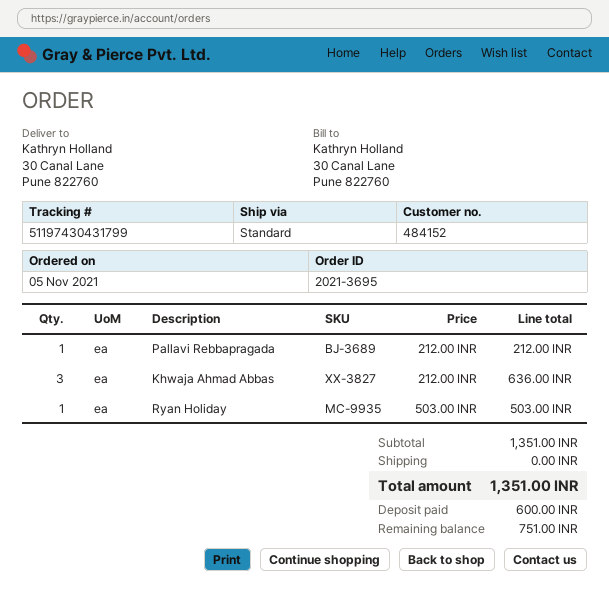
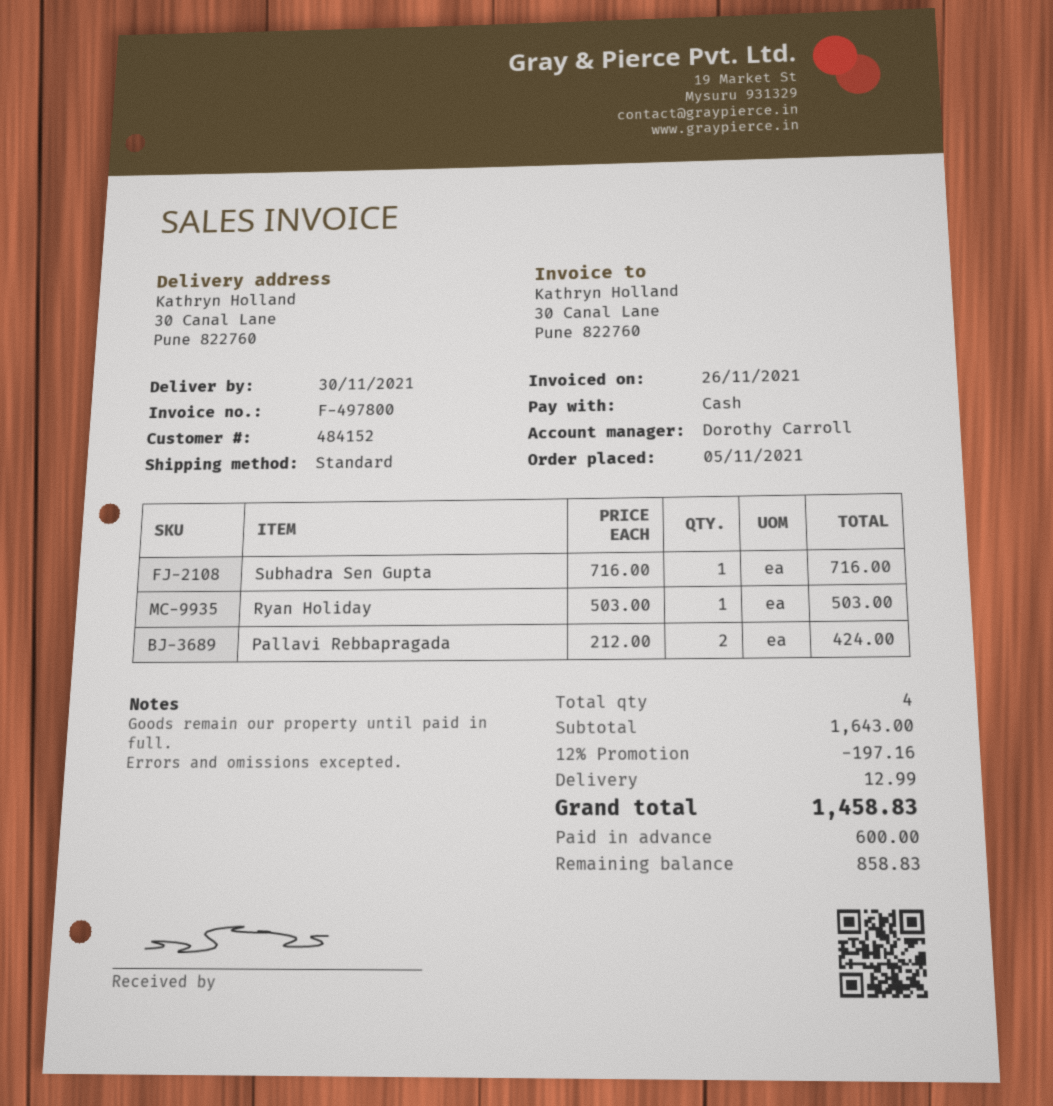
Pallavi Rebbapragada: 1 x 212.00 = 212.00 -> 2 x 212.00 = 424.00
Khwaja Ahmad Abbas: 3 x 212.00 = 636.00 -> none
Subhadra Sen Gupta: none -> 1 x 716.00 = 716.00
subtotal: 1351.00 -> 1643.00
discount: none -> 12% = 197.16
shipping: 0.00 -> 12.99
total: 1351.00 -> 1458.83
balance: 751.00 -> 858.83

